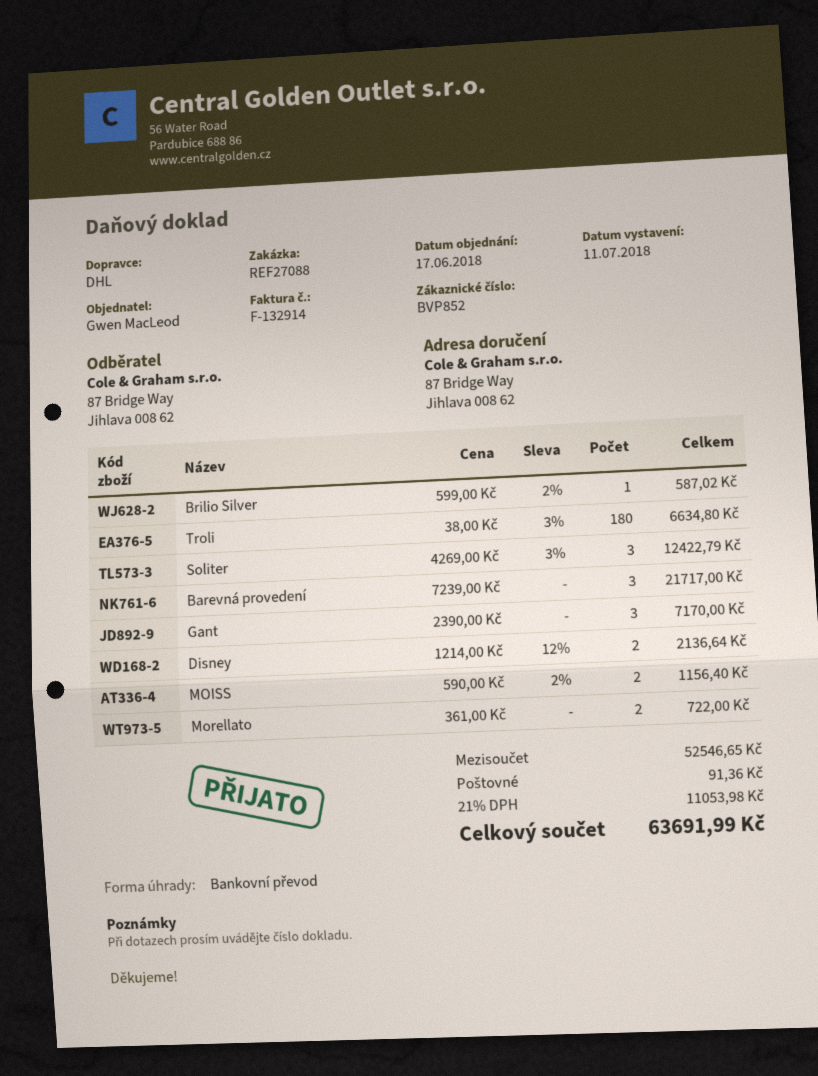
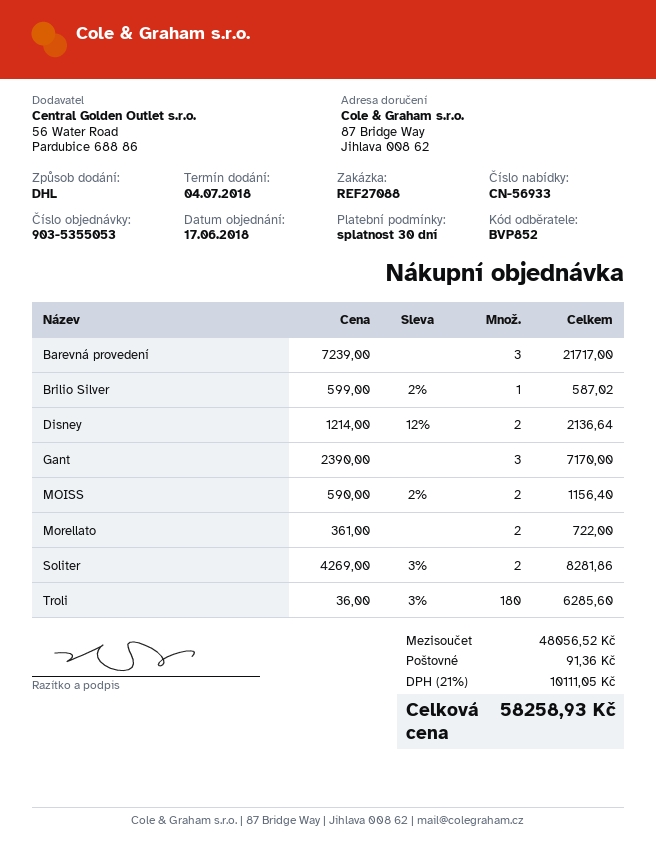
Troli: 180 x 38.00 - 3% = 6634.80 -> 180 x 36.00 - 3% = 6285.60
Soliter: 3 x 4269.00 - 3% = 12422.79 -> 2 x 4269.00 - 3% = 8281.86
subtotal: 52546.65 -> 48056.52
tax: 21% = 11053.98 -> 21% = 10111.05
total: 63691.99 -> 58258.93

